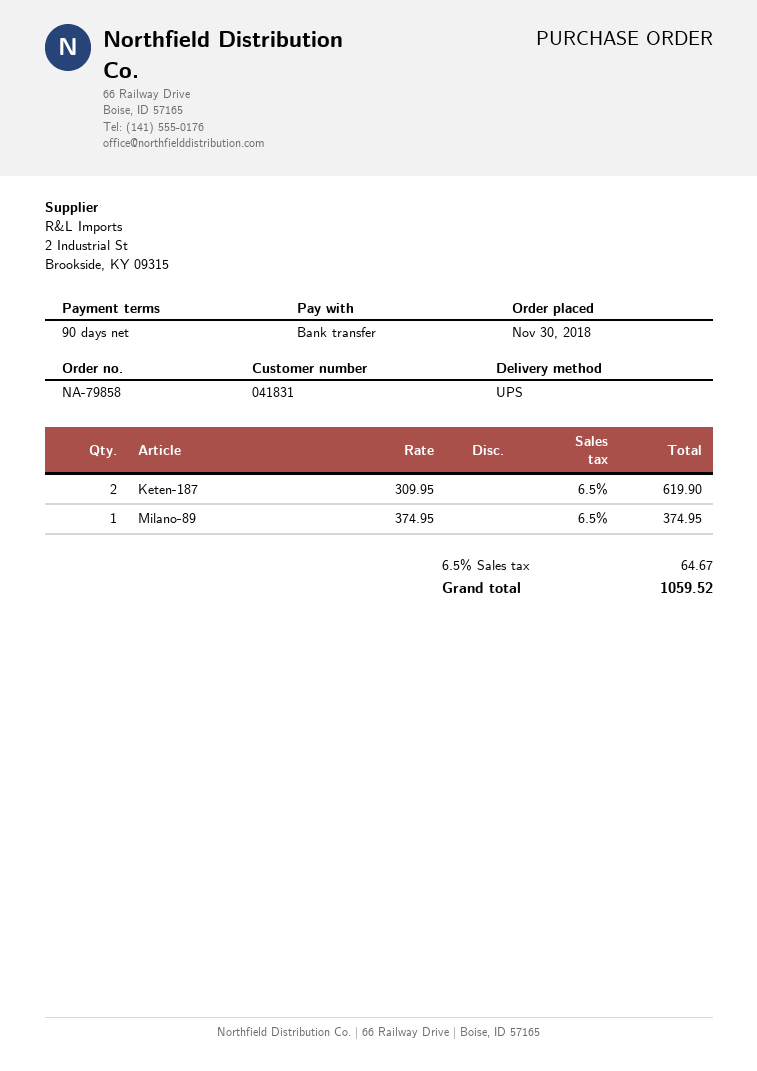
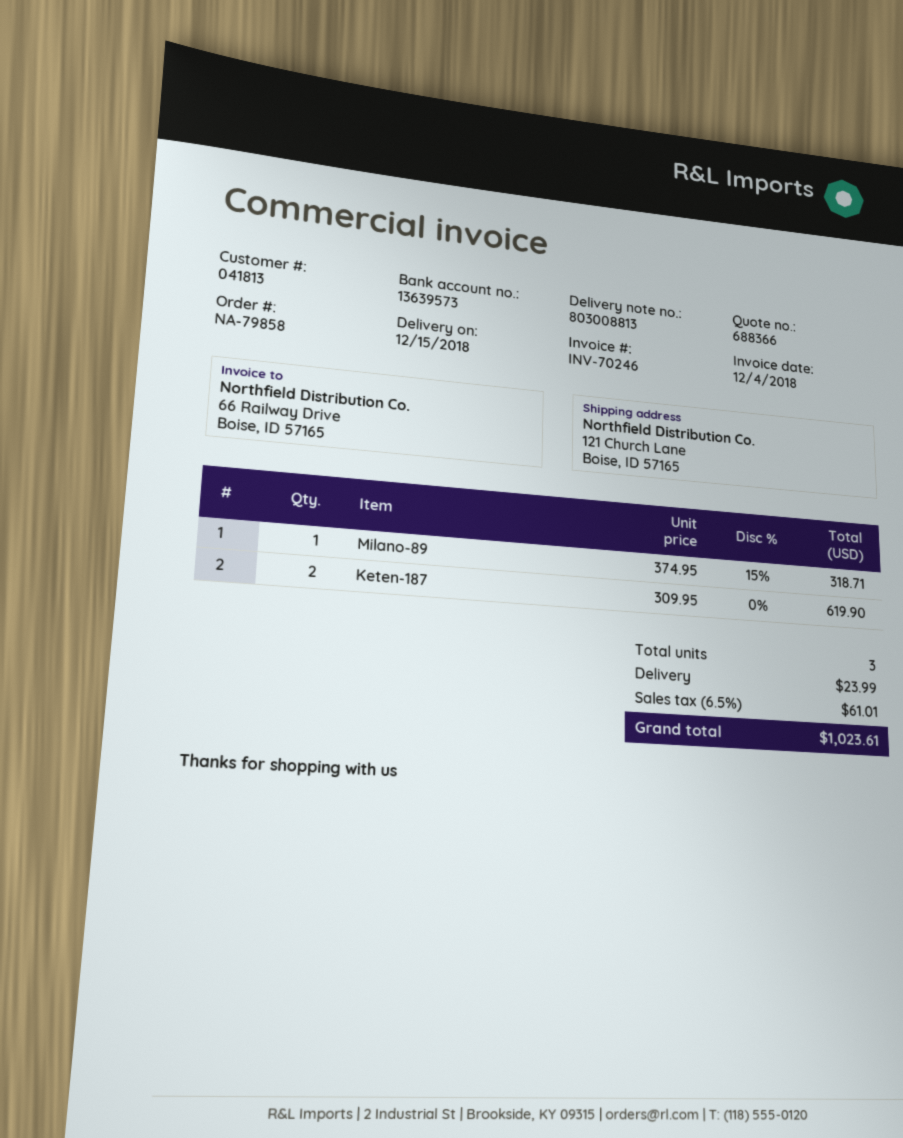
customer number: 041831 -> 041813
Milano-89: 1 x 374.95 = 374.95 -> 1 x 374.95 - 15% = 318.71
shipping: none -> 23.99
tax: 6.5% = 64.67 -> 6.5% = 61.01
total: 1059.52 -> 1023.61

